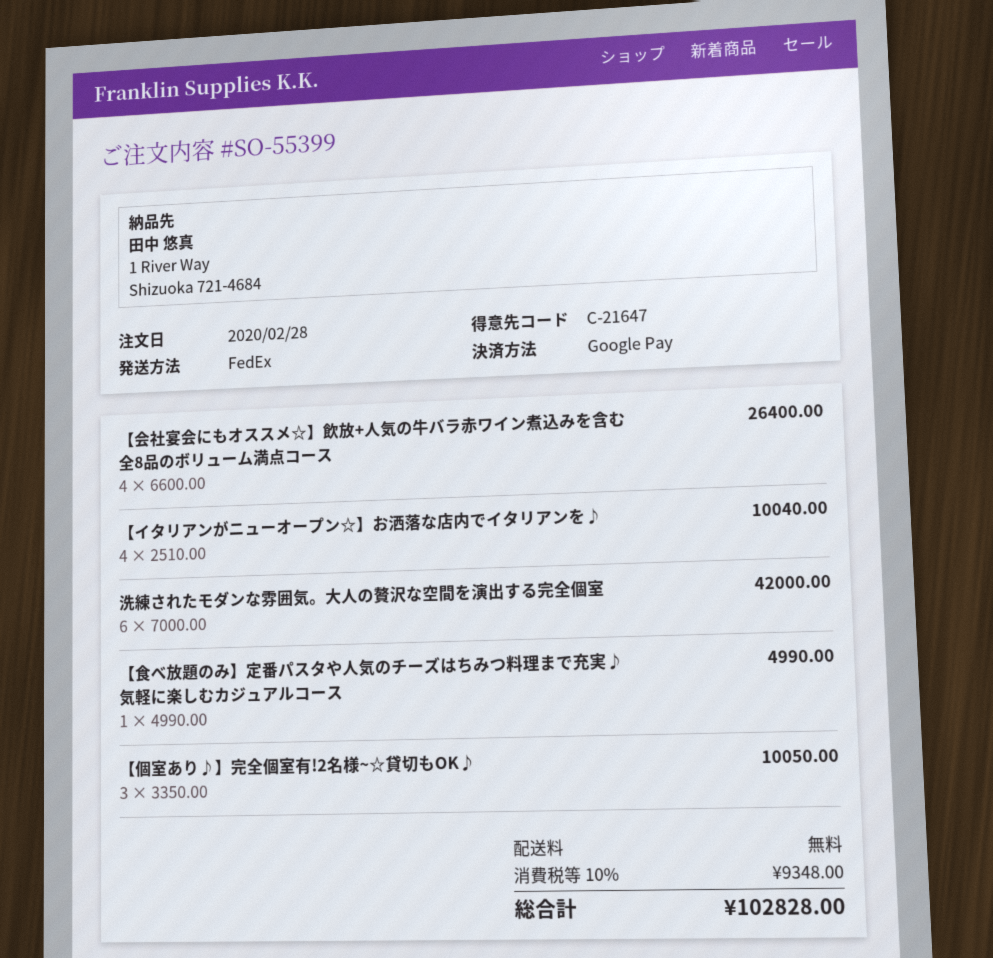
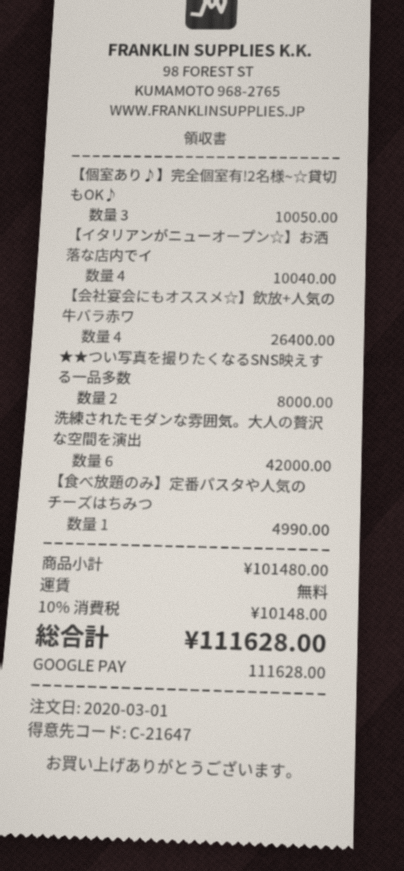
order date: 2020-02-28 -> 2020-03-01
★★つい写真を撮りたくなるSNS映えする一品多数: none -> 2 for 8000.00
tax: 10% = 9348.00 -> 10% = 10148.00
total: 102828.00 -> 111628.00

